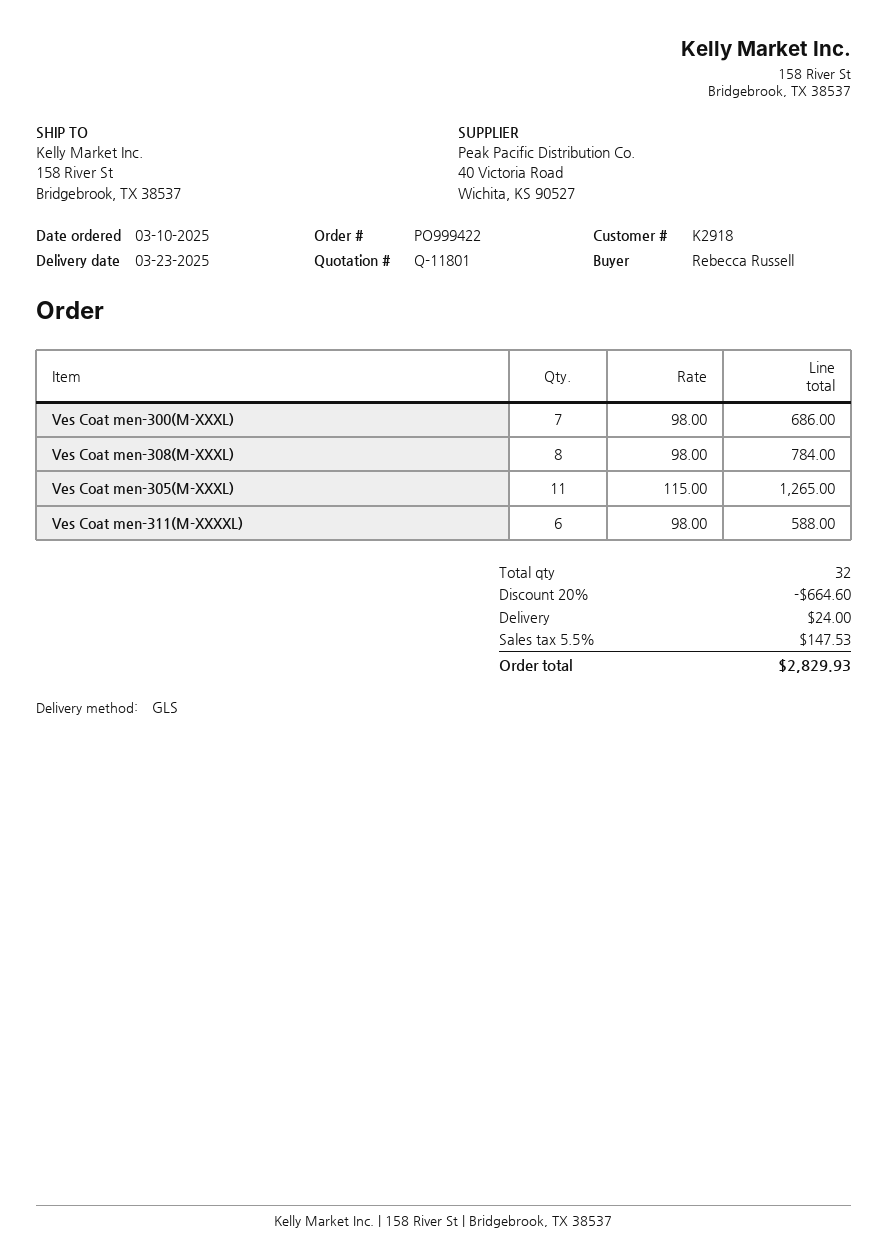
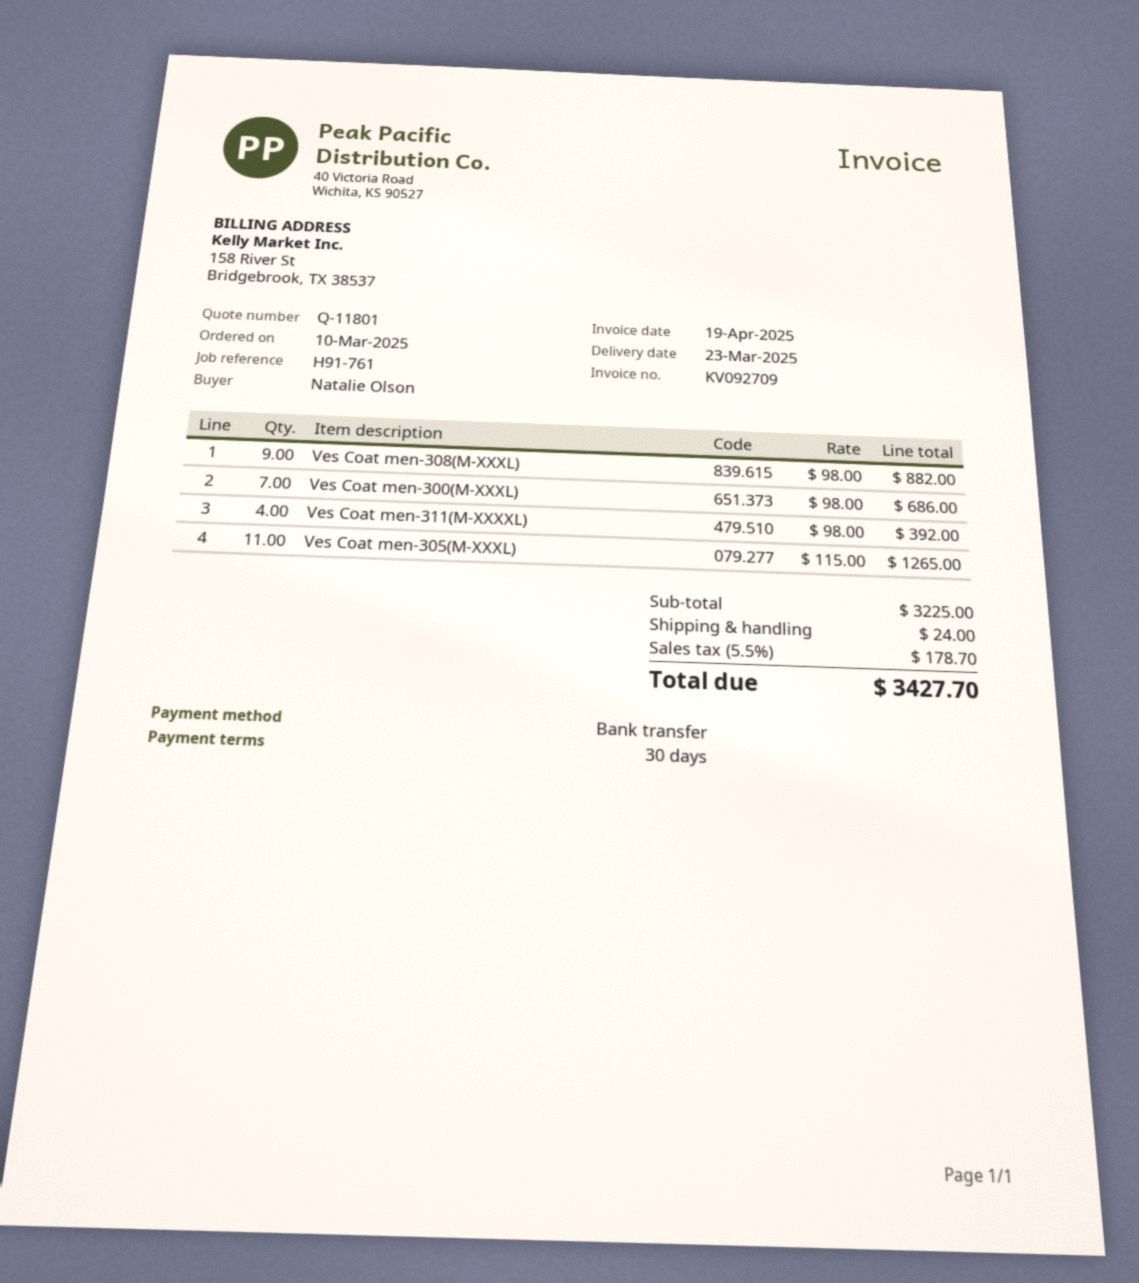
ordered by: Rebecca Russell -> Natalie Olson
Ves Coat men-308(M-XXXL): 8 x 98.00 = 784.00 -> 9 x 98.00 = 882.00
Ves Coat men-311(M-XXXXL): 6 x 98.00 = 588.00 -> 4 x 98.00 = 392.00
discount: 20% = 664.60 -> none
tax: 5.5% = 147.53 -> 5.5% = 178.70
total: 2829.93 -> 3427.70

